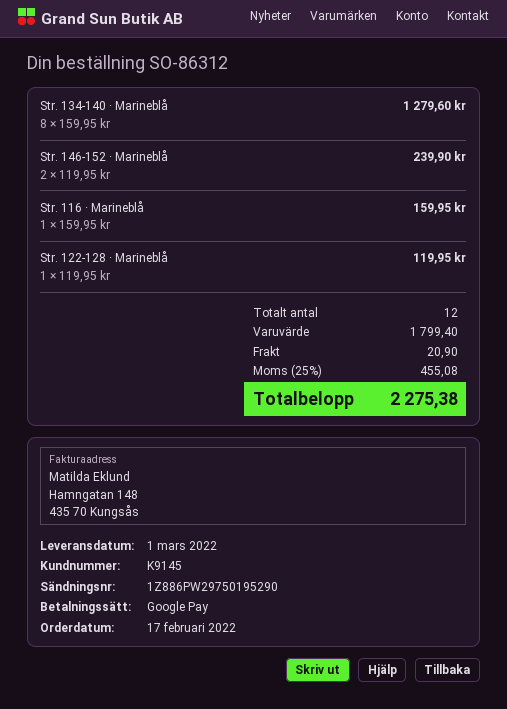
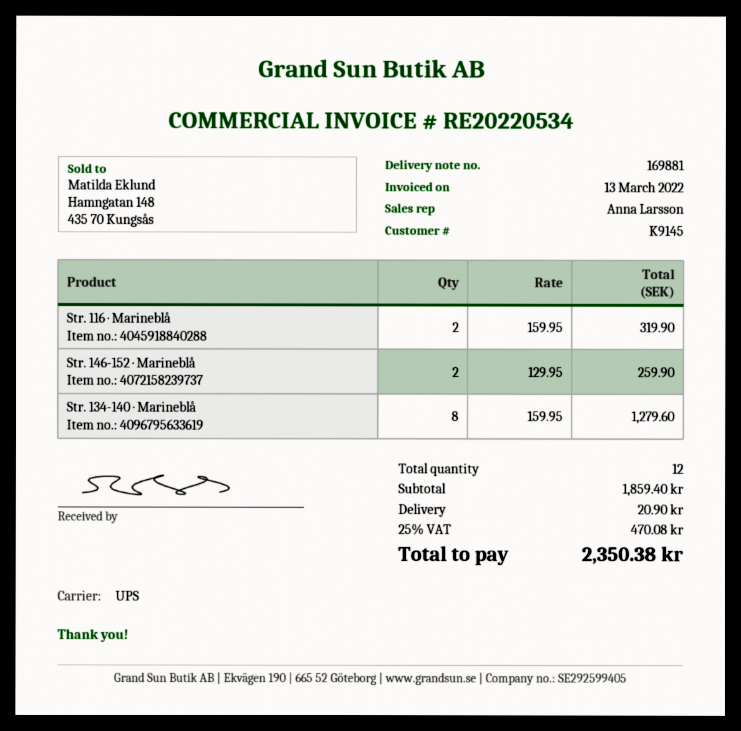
Str. 146-152 · Marineblå: 2 x 119.95 = 239.90 -> 2 x 129.95 = 259.90
Str. 116 · Marineblå: 1 x 159.95 = 159.95 -> 2 x 159.95 = 319.90
Str. 122-128 · Marineblå: 1 x 119.95 = 119.95 -> none
subtotal: 1799.40 -> 1859.40
tax: 25% = 455.08 -> 25% = 470.08
total: 2275.38 -> 2350.38

